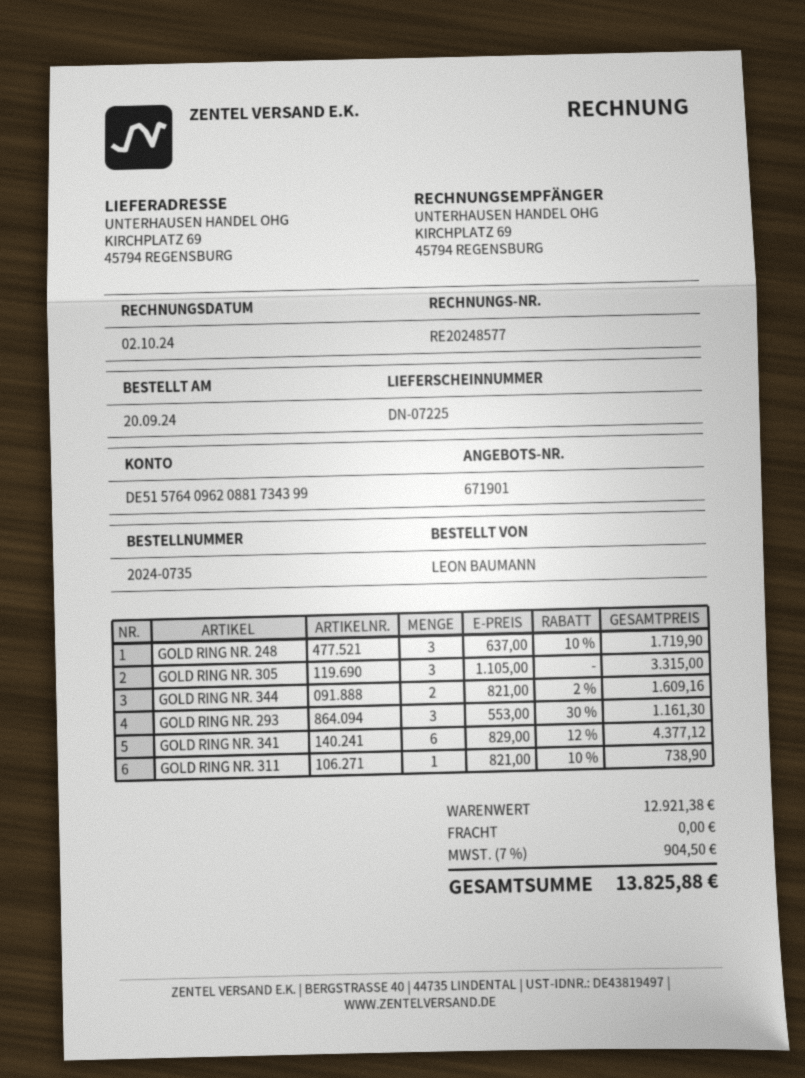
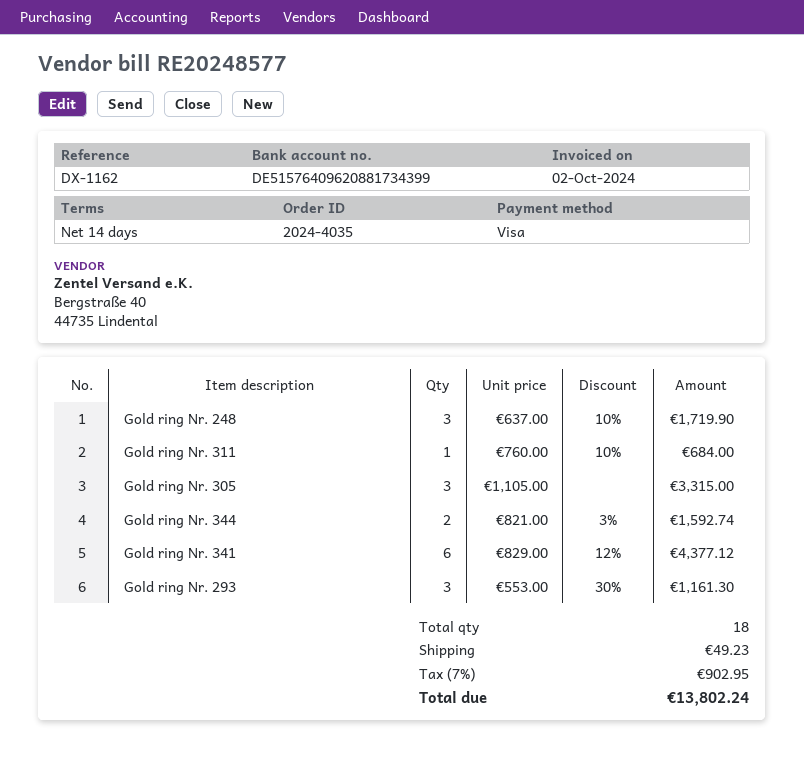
order number: 2024-0735 -> 2024-4035
GOLD RING NR. 344: 2 x 821.00 - 2% = 1609.16 -> 2 x 821.00 - 3% = 1592.74
GOLD RING NR. 311: 1 x 821.00 - 10% = 738.90 -> 1 x 760.00 - 10% = 684.00
shipping: 0.00 -> 49.23
tax: 7% = 904.50 -> 7% = 902.95
total: 13825.88 -> 13802.24

